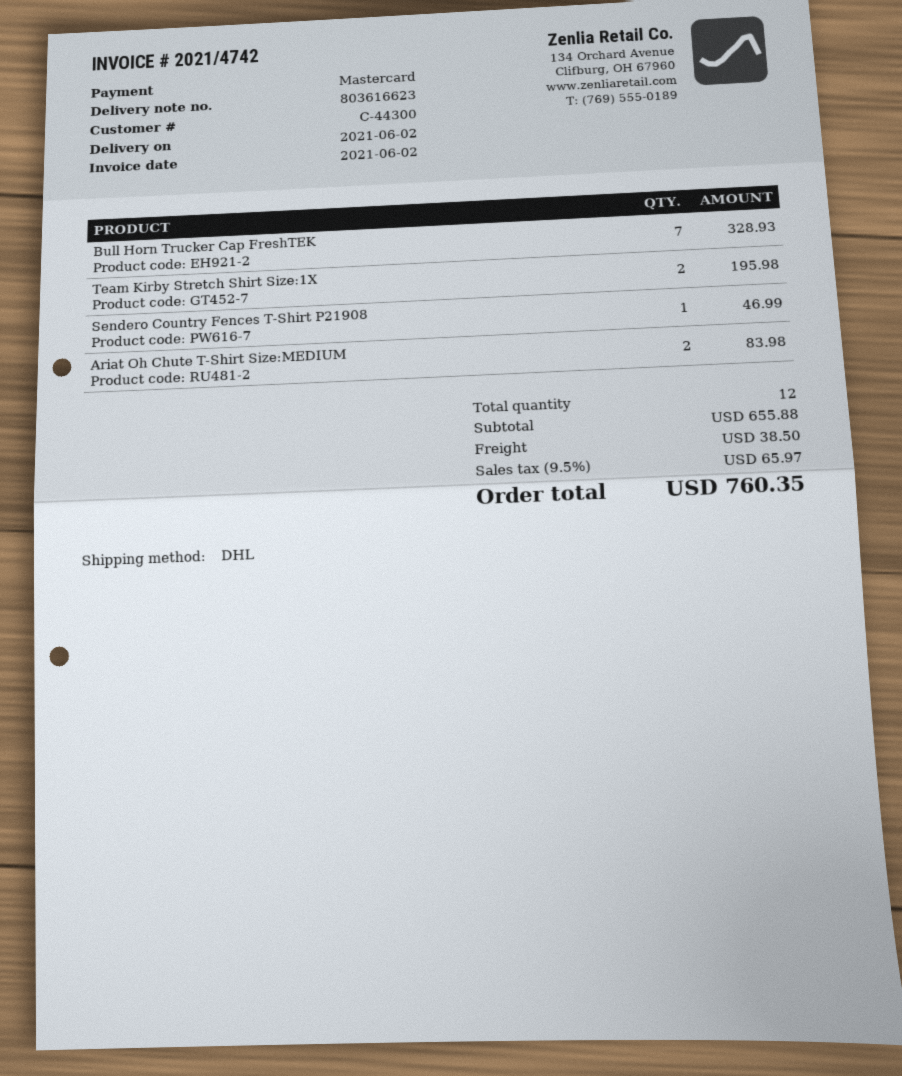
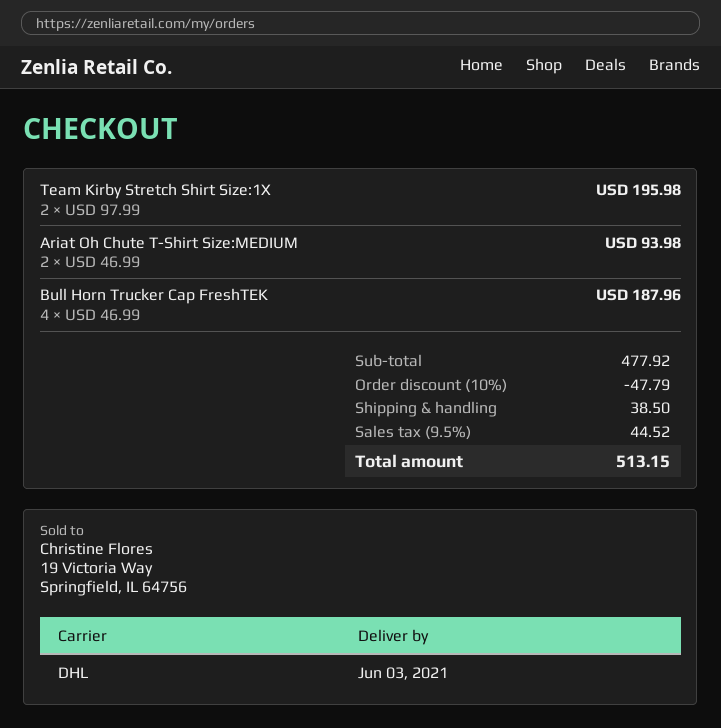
delivery date: 2021-06-02 -> 2021-06-03
Bull Horn Trucker Cap FreshTEK: 7 for 328.93 -> 4 for 187.96
Sendero Country Fences T-Shirt P21908: 1 for 46.99 -> none
Ariat Oh Chute T-Shirt Size:MEDIUM: 2 for 83.98 -> 2 for 93.98
subtotal: 655.88 -> 477.92
discount: none -> 10% = 47.79
tax: 9.5% = 65.97 -> 9.5% = 44.52
total: 760.35 -> 513.15

